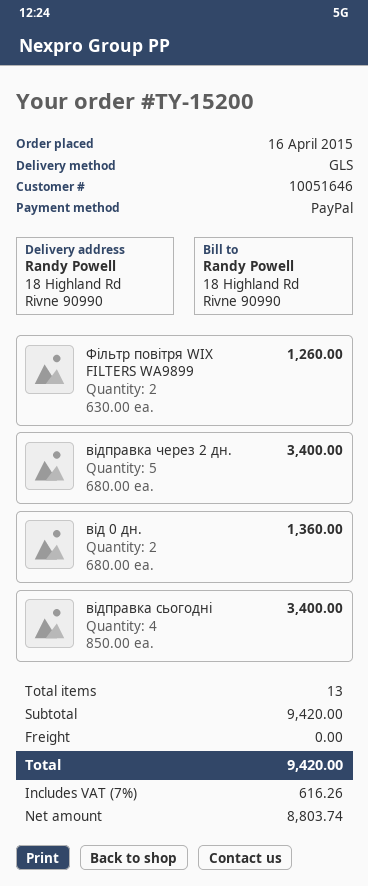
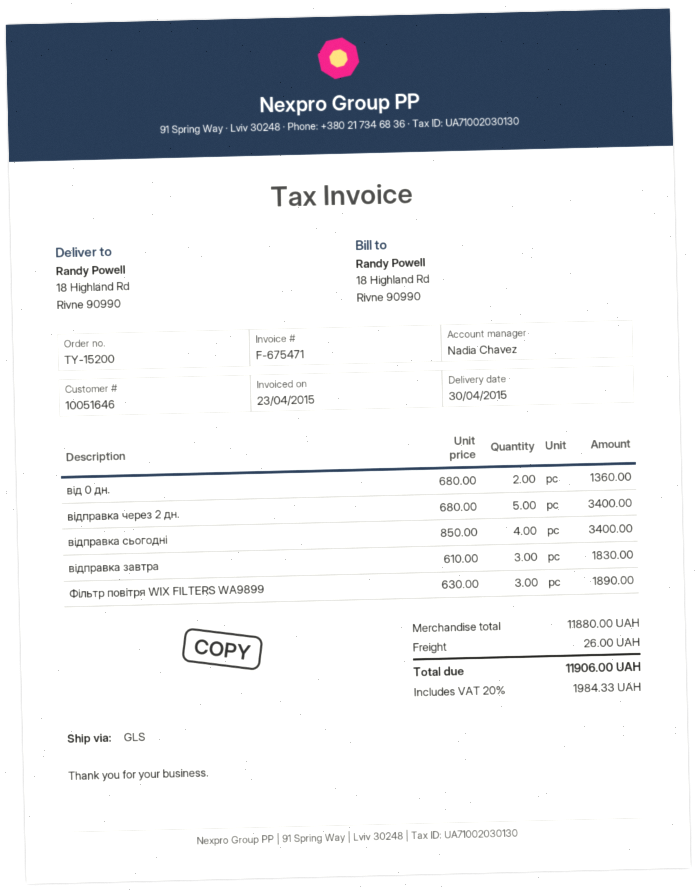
Фільтр повітря WIX FILTERS WA9899: 2 x 630.00 = 1260.00 -> 3 x 630.00 = 1890.00
відправка завтра: none -> 3 x 610.00 = 1830.00
subtotal: 9420.00 -> 11880.00
shipping: 0.00 -> 26.00
tax: 7% = 616.26 -> 20% = 1984.33
total: 9420.00 -> 11906.00

